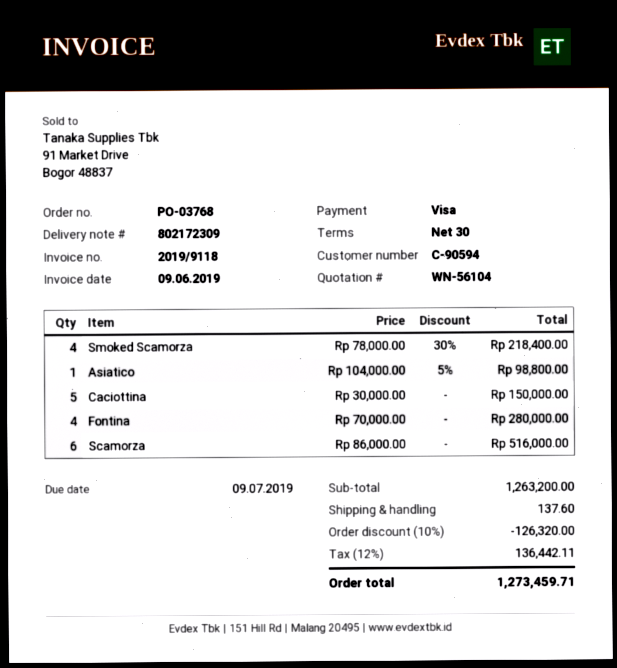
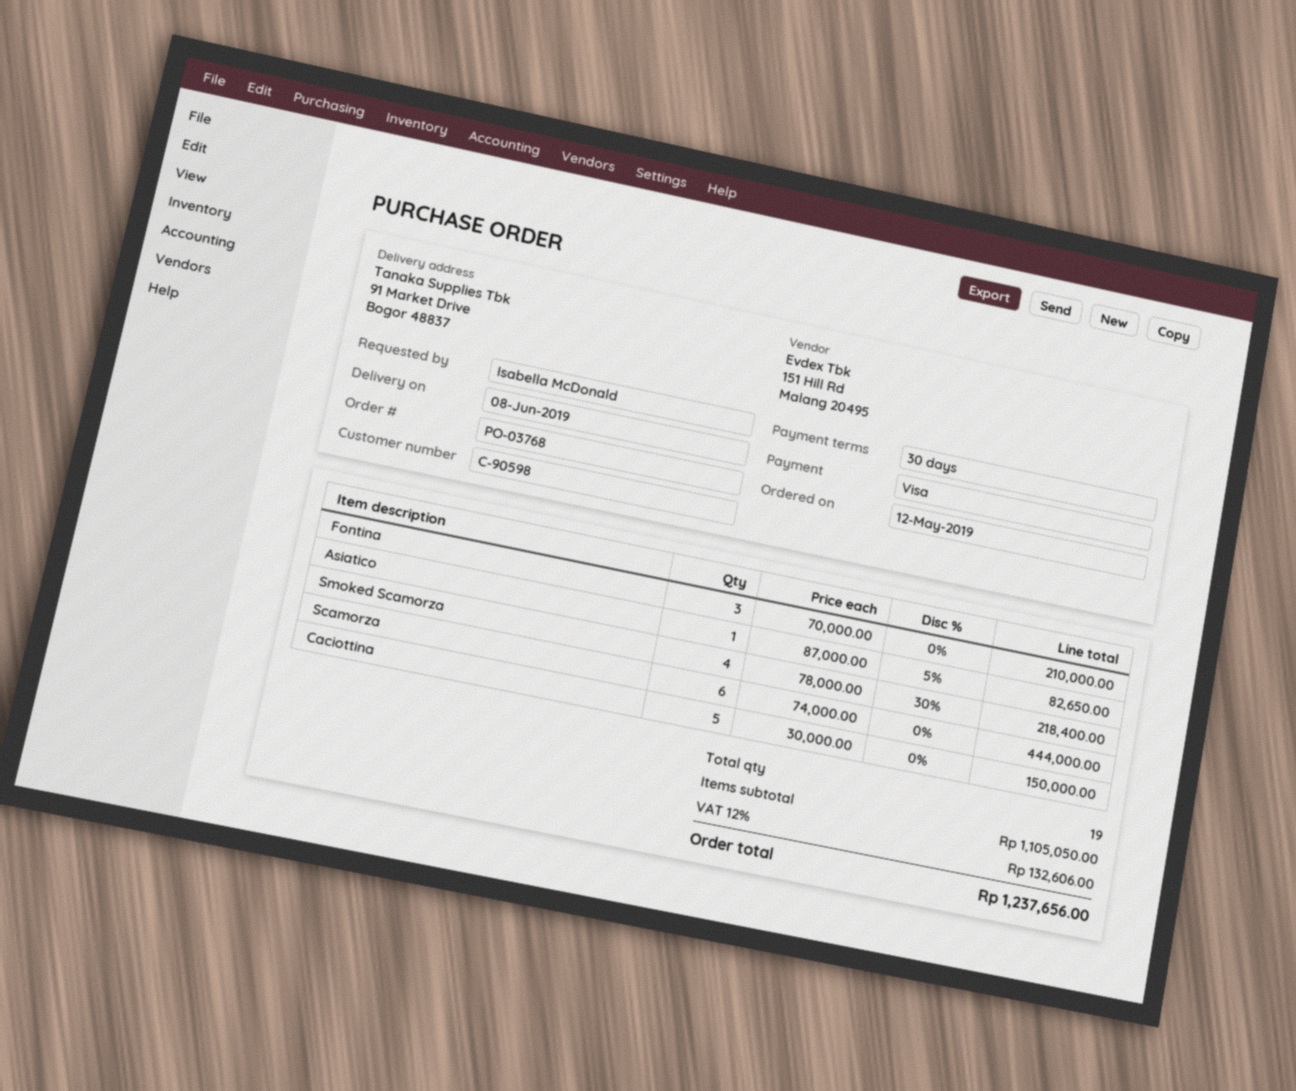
customer number: C-90594 -> C-90598
Asiatico: 1 x 104000.00 - 5% = 98800.00 -> 1 x 87000.00 - 5% = 82650.00
Fontina: 4 x 70000.00 = 280000.00 -> 3 x 70000.00 = 210000.00
Scamorza: 6 x 86000.00 = 516000.00 -> 6 x 74000.00 = 444000.00
subtotal: 1263200.00 -> 1105050.00
discount: 10% = 126320.00 -> none
shipping: 137.60 -> none
tax: 12% = 136442.11 -> 12% = 132606.00
total: 1273459.71 -> 1237656.00

